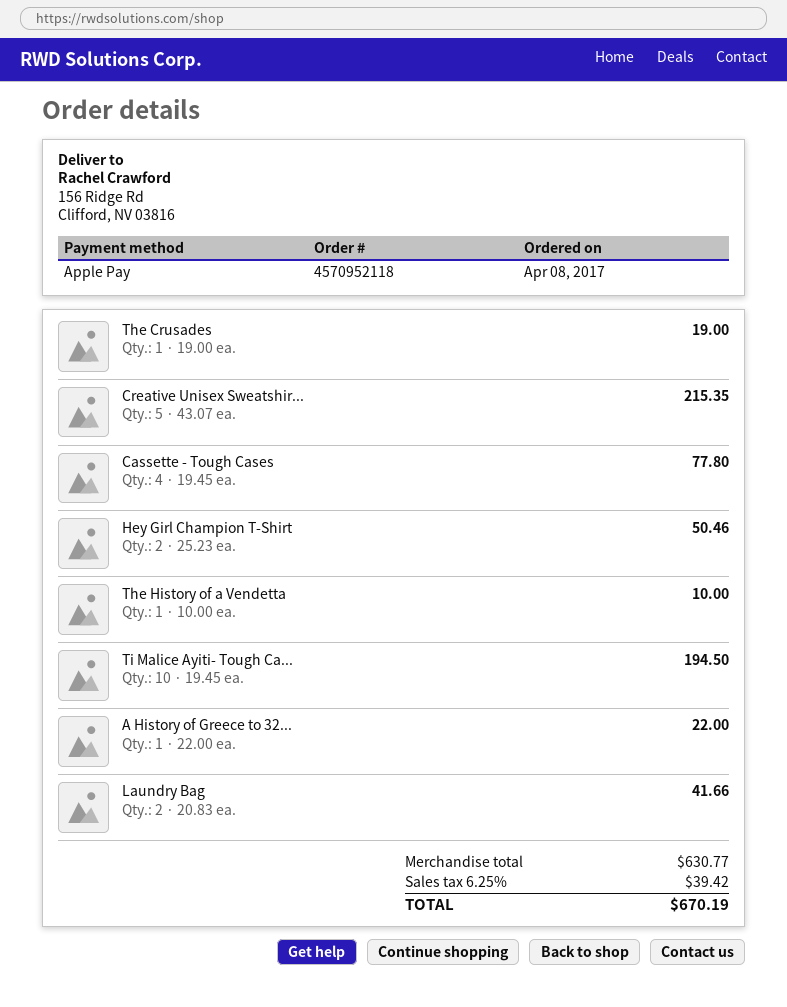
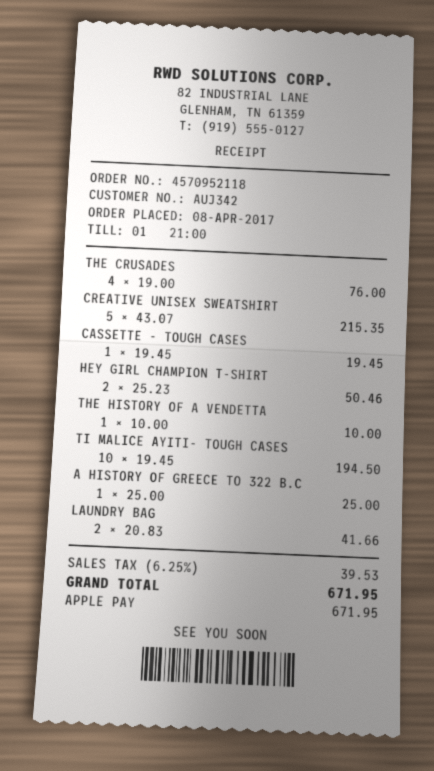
The Crusades: 1 x 19.00 = 19.00 -> 4 x 19.00 = 76.00
Cassette - Tough Cases: 4 x 19.45 = 77.80 -> 1 x 19.45 = 19.45
A History of Greece to 32...: 1 x 22.00 = 22.00 -> 1 x 25.00 = 25.00
tax: 6.25% = 39.42 -> 6.25% = 39.53
total: 670.19 -> 671.95

